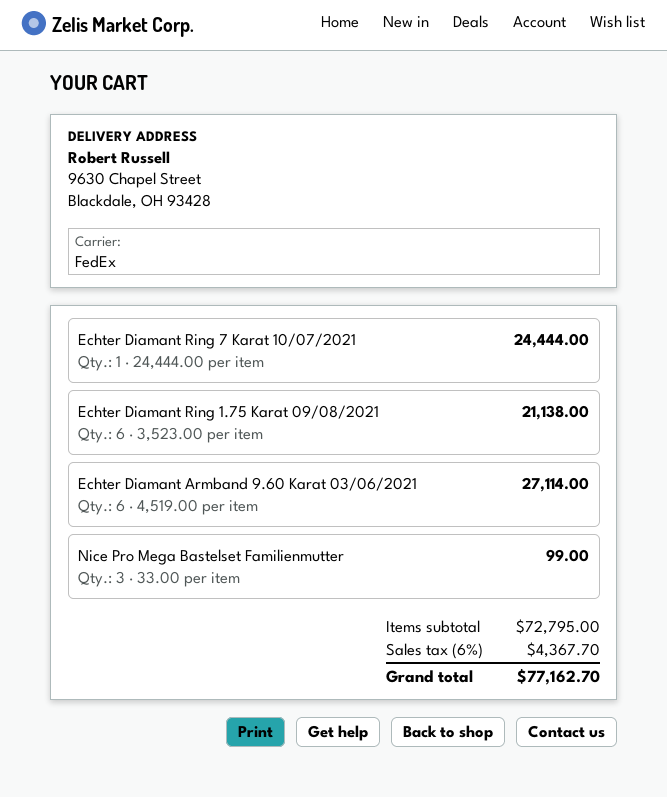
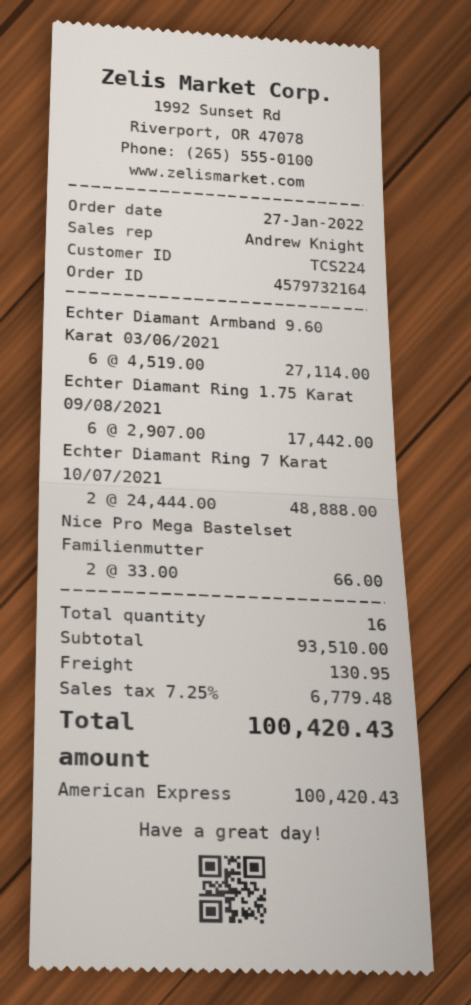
Echter Diamant Ring 7 Karat 10/07/2021: 1 x 24444.00 = 24444.00 -> 2 x 24444.00 = 48888.00
Echter Diamant Ring 1.75 Karat 09/08/2021: 6 x 3523.00 = 21138.00 -> 6 x 2907.00 = 17442.00
Nice Pro Mega Bastelset Familienmutter: 3 x 33.00 = 99.00 -> 2 x 33.00 = 66.00
subtotal: 72795.00 -> 93510.00
shipping: none -> 130.95
tax: 6% = 4367.70 -> 7.25% = 6779.48
total: 77162.70 -> 100420.43

